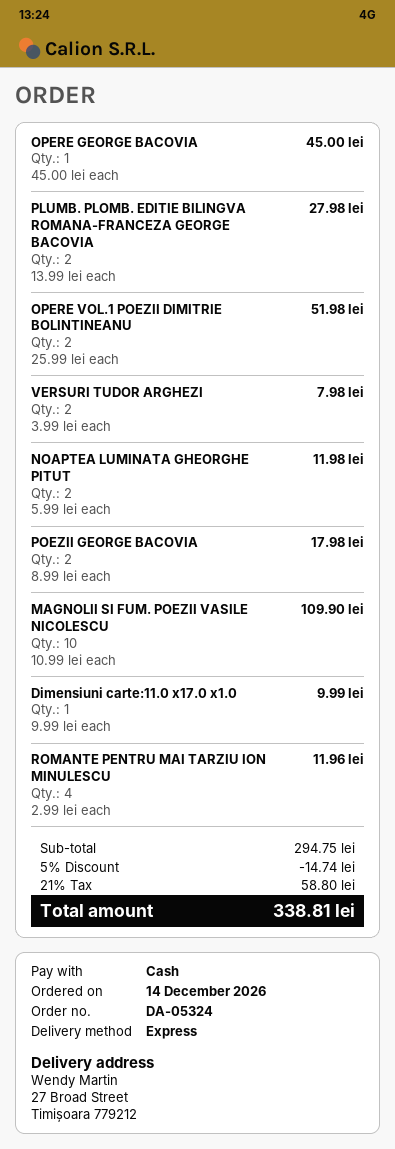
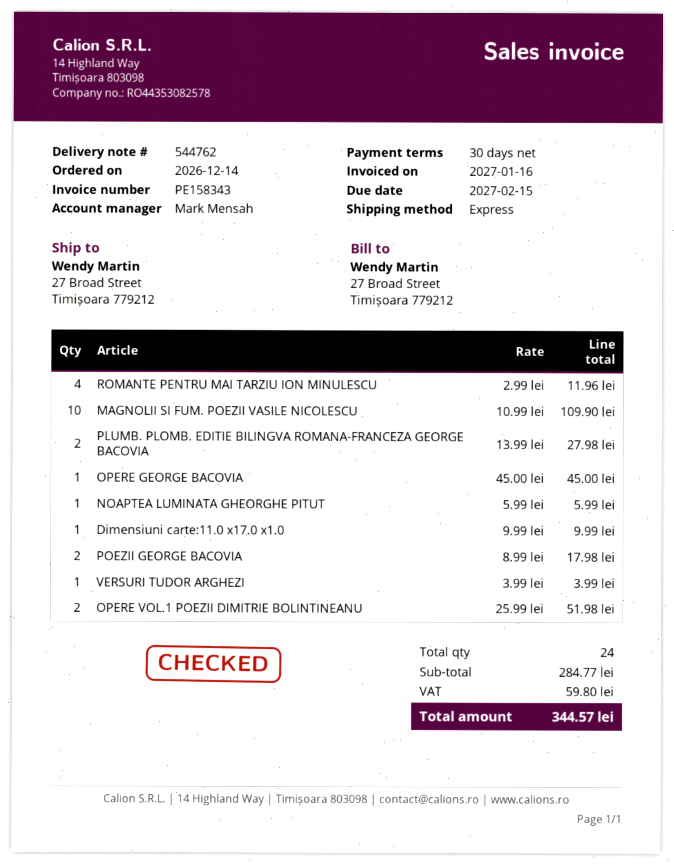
VERSURI TUDOR ARGHEZI: 2 x 3.99 = 7.98 -> 1 x 3.99 = 3.99
NOAPTEA LUMINATA GHEORGHE PITUT: 2 x 5.99 = 11.98 -> 1 x 5.99 = 5.99
subtotal: 294.75 -> 284.77
discount: 5% = 14.74 -> none
tax: 58.80 -> 59.80
total: 338.81 -> 344.57

